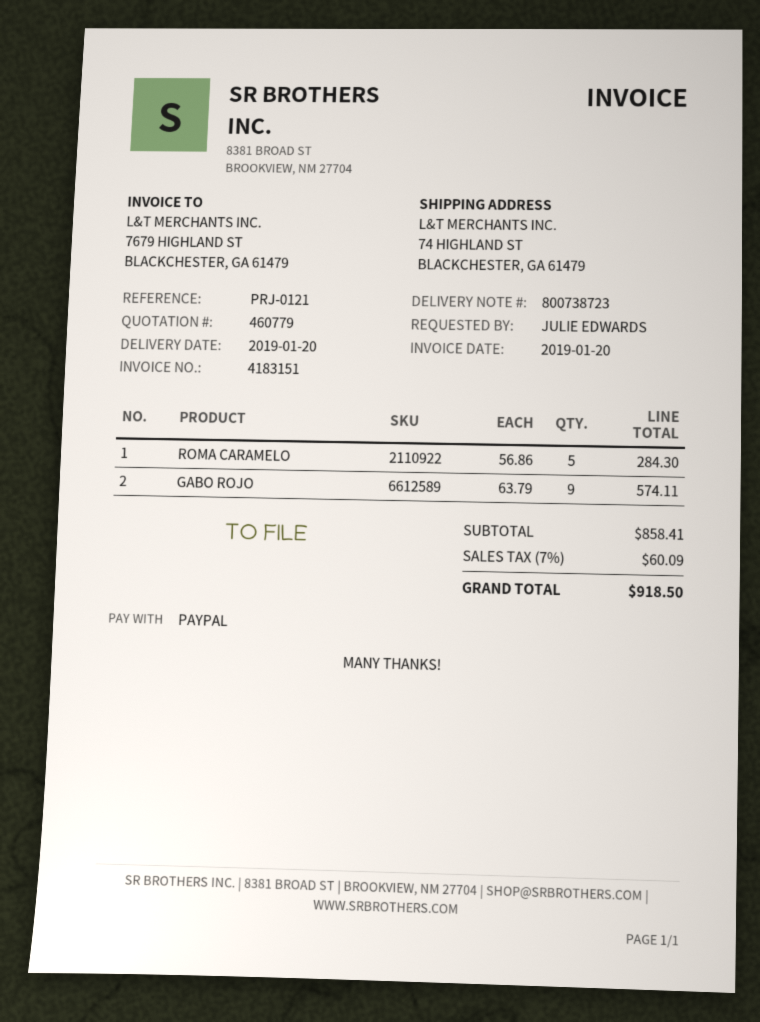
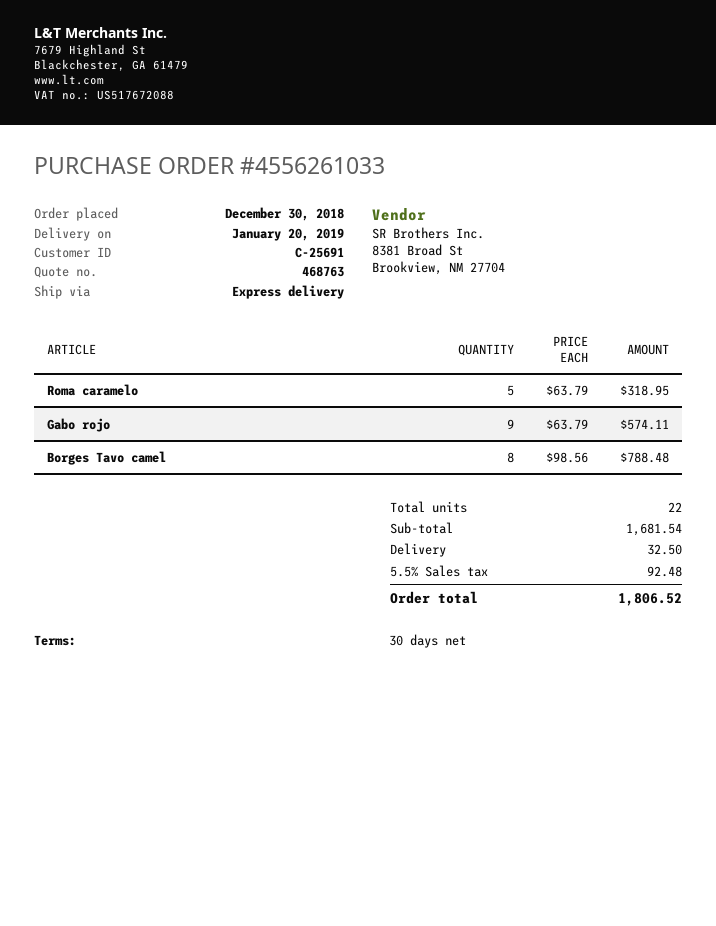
quote number: 460779 -> 468763
ROMA CARAMELO: 5 x 56.86 = 284.30 -> 5 x 63.79 = 318.95
Borges Tavo camel: none -> 8 x 98.56 = 788.48
subtotal: 858.41 -> 1681.54
shipping: none -> 32.50
tax: 7% = 60.09 -> 5.5% = 92.48
total: 918.50 -> 1806.52

